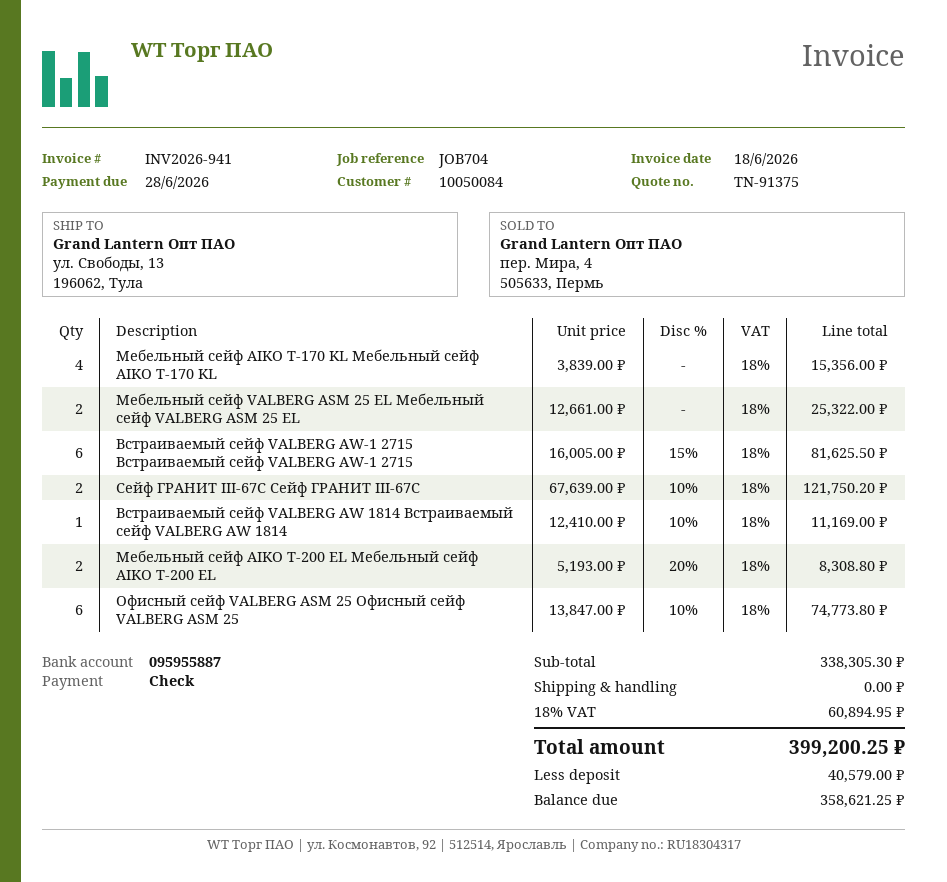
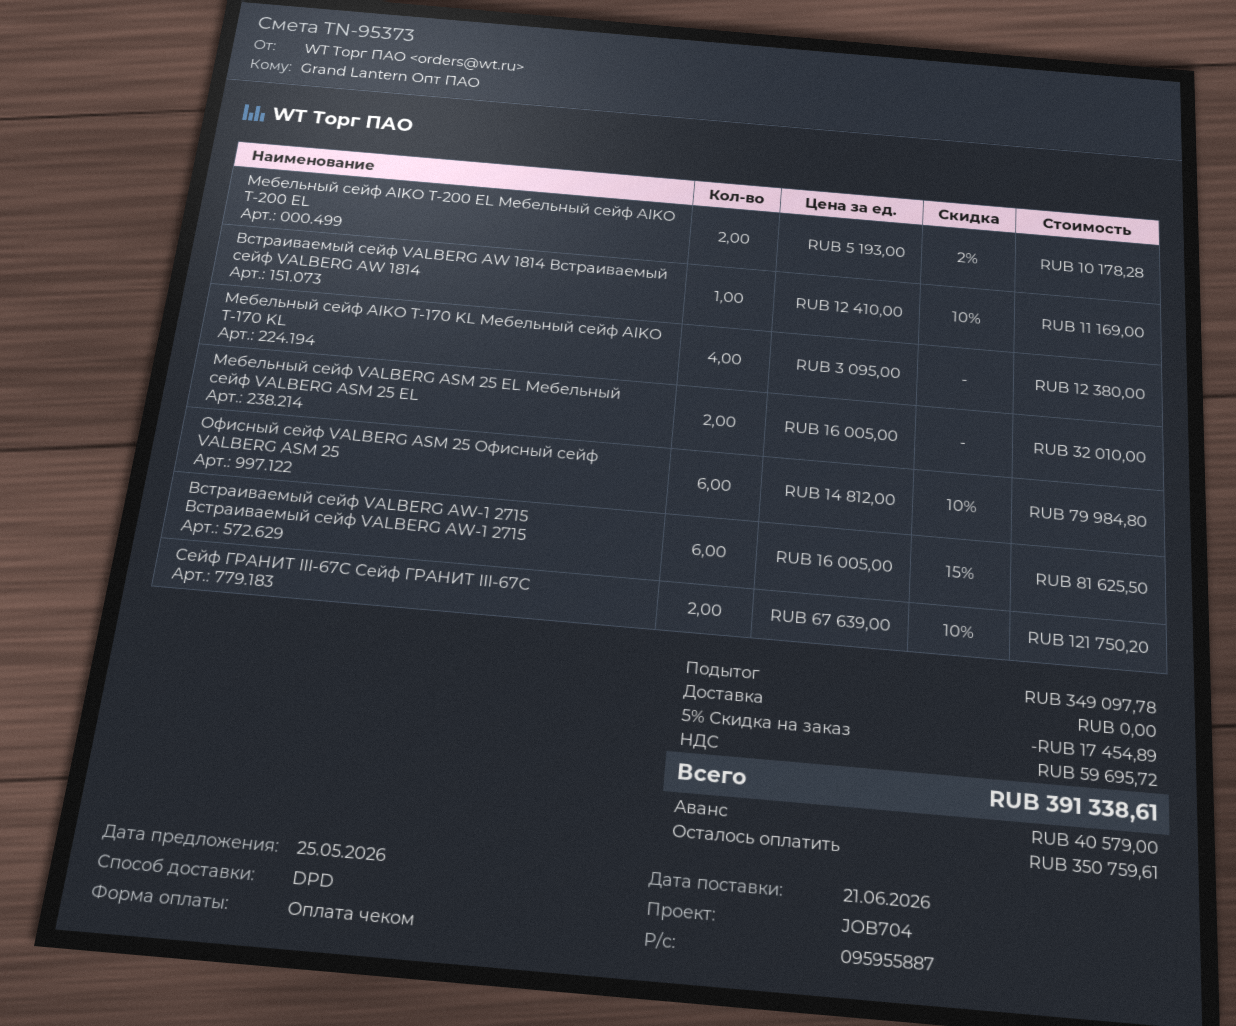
quote number: TN-91375 -> TN-95373
Мебельный сейф AIKO T-170 KL Мебельный сейф AIKO T-170 KL: 4 x 3839.00 = 15356.00 -> 4 x 3095.00 = 12380.00
Мебельный сейф VALBERG ASM 25 EL Мебельный сейф VALBERG ASM 25 EL: 2 x 12661.00 = 25322.00 -> 2 x 16005.00 = 32010.00
Мебельный сейф AIKO T-200 EL Мебельный сейф AIKO T-200 EL: 2 x 5193.00 - 20% = 8308.80 -> 2 x 5193.00 - 2% = 10178.28
Офисный сейф VALBERG ASM 25 Офисный сейф VALBERG ASM 25: 6 x 13847.00 - 10% = 74773.80 -> 6 x 14812.00 - 10% = 79984.80
subtotal: 338305.30 -> 349097.78
discount: none -> 5% = 17454.89
tax: 60894.95 -> 59695.72
total: 399200.25 -> 391338.61
balance: 358621.25 -> 350759.61

